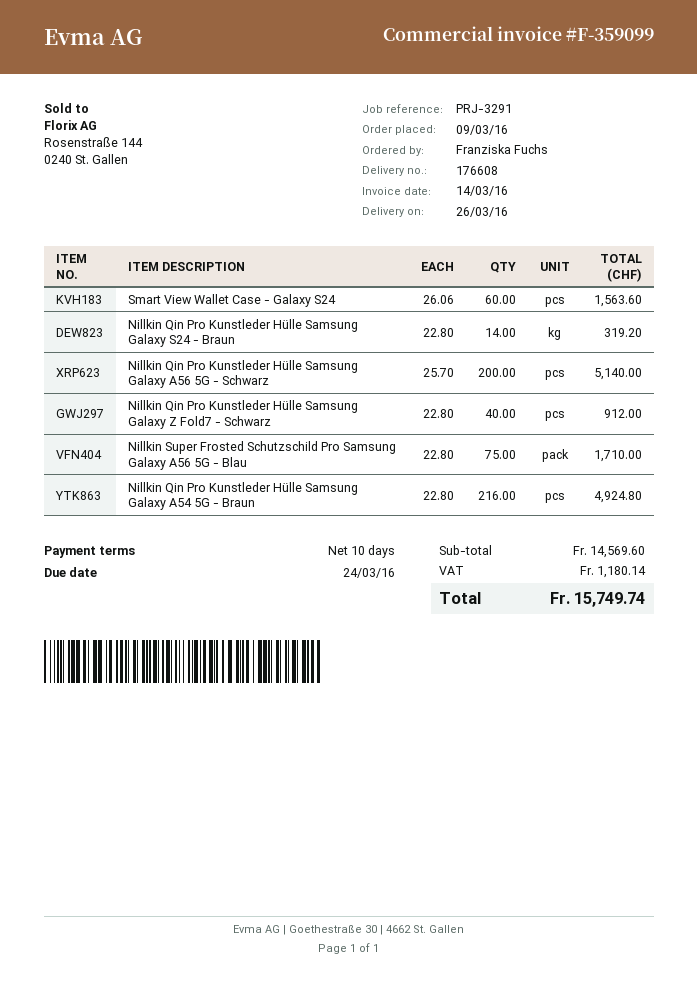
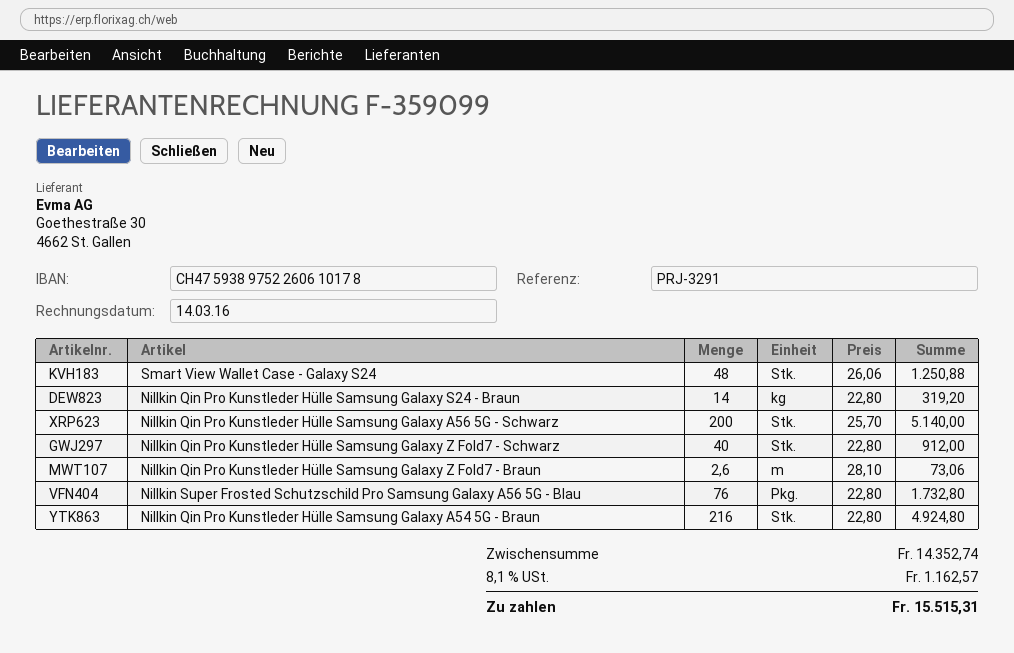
Smart View Wallet Case - Galaxy S24: 60 x 26.06 = 1563.60 -> 48 x 26.06 = 1250.88
Nillkin Super Frosted Schutzschild Pro Samsung Galaxy A56 5G - Blau: 75 x 22.80 = 1710.00 -> 76 x 22.80 = 1732.80
Nillkin Qin Pro Kunstleder Hülle Samsung Galaxy Z Fold7 - Braun: none -> 2.6 x 28.10 = 73.06
subtotal: 14569.60 -> 14352.74
tax: 1180.14 -> 1162.57
total: 15749.74 -> 15515.31

